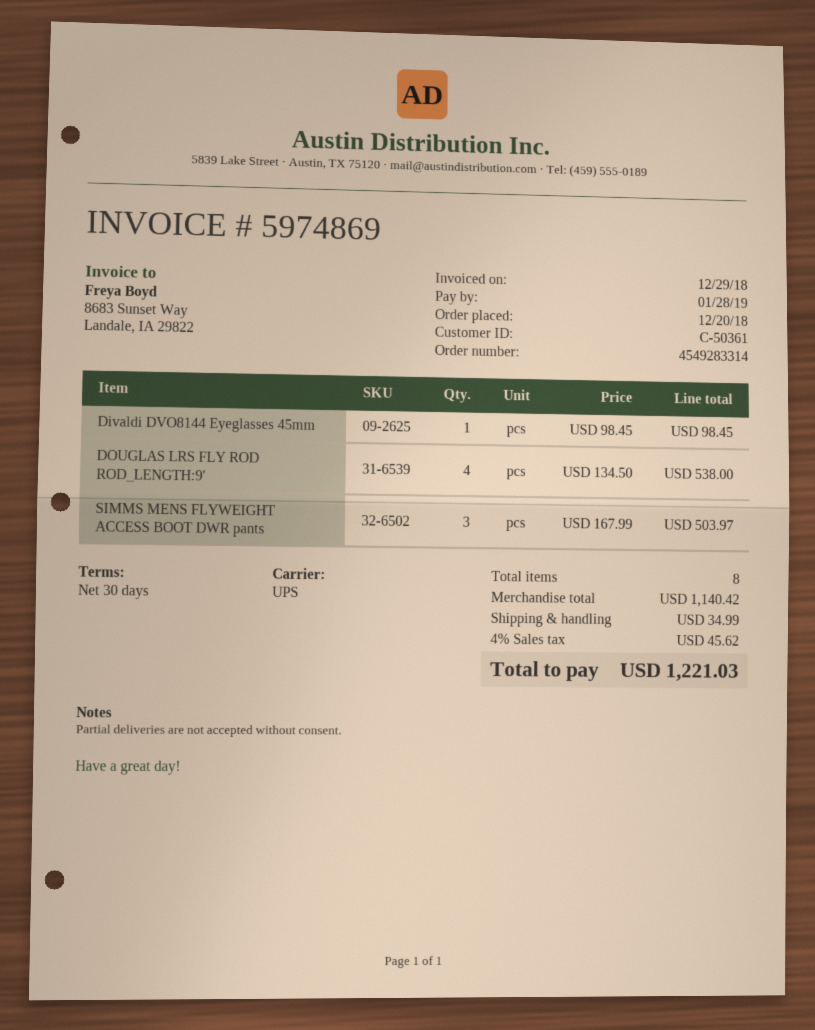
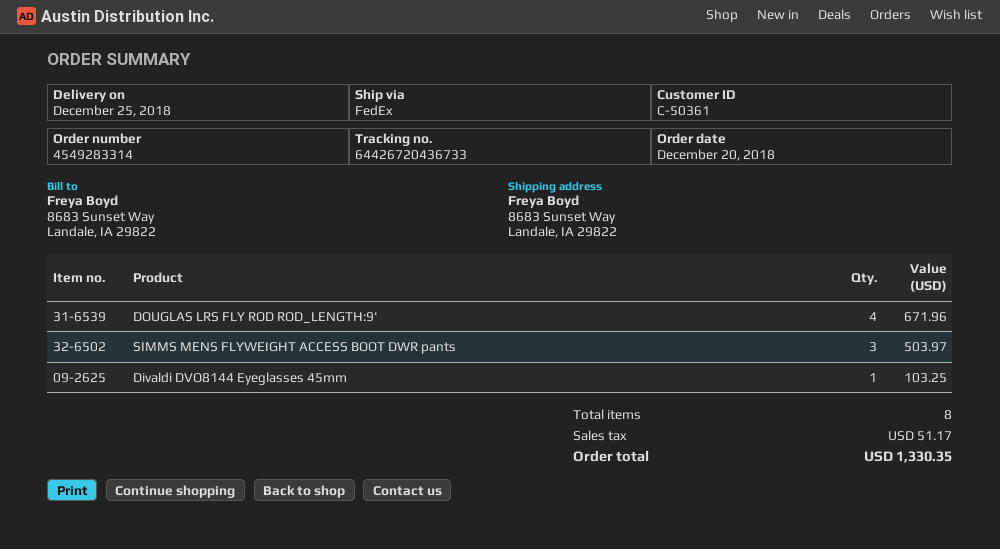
shipping method: UPS -> FedEx
Divaldi DVO8144 Eyeglasses 45mm: 1 for 98.45 -> 1 for 103.25
DOUGLAS LRS FLY ROD ROD_LENGTH:9': 4 for 538.00 -> 4 for 671.96
shipping: 34.99 -> none
tax: 45.62 -> 51.17
total: 1221.03 -> 1330.35

